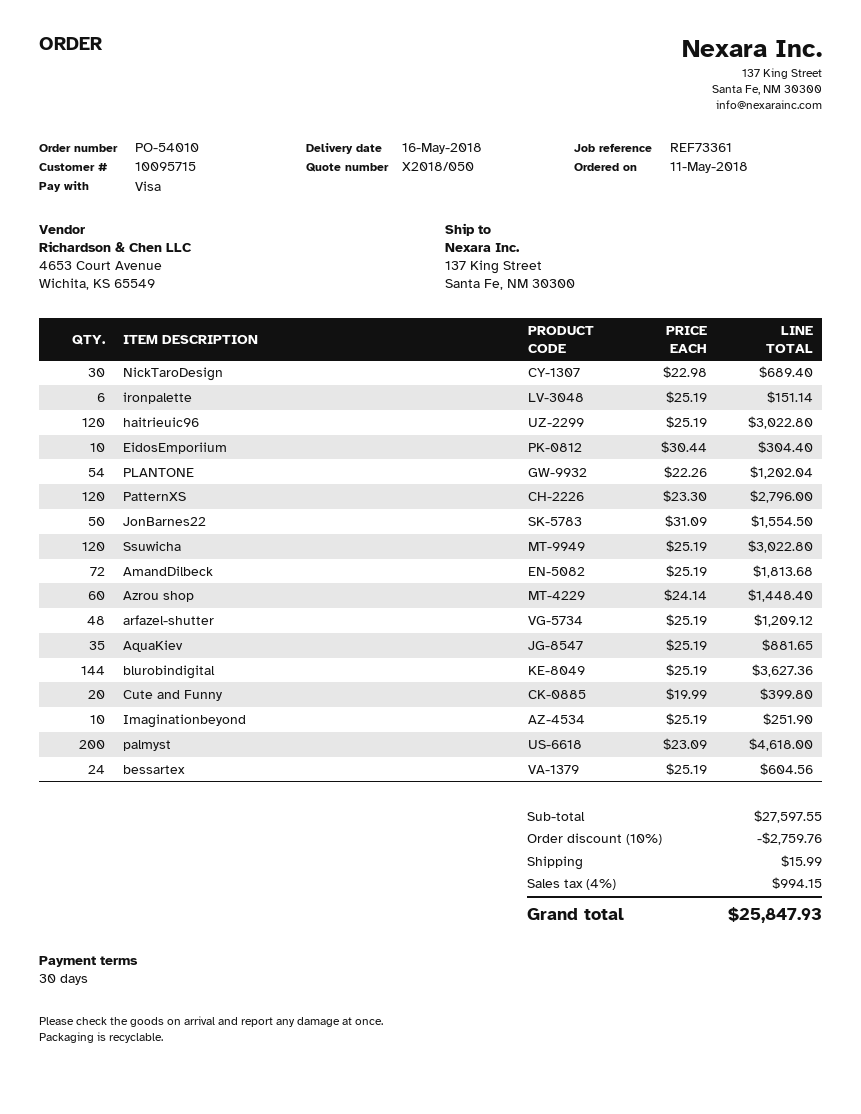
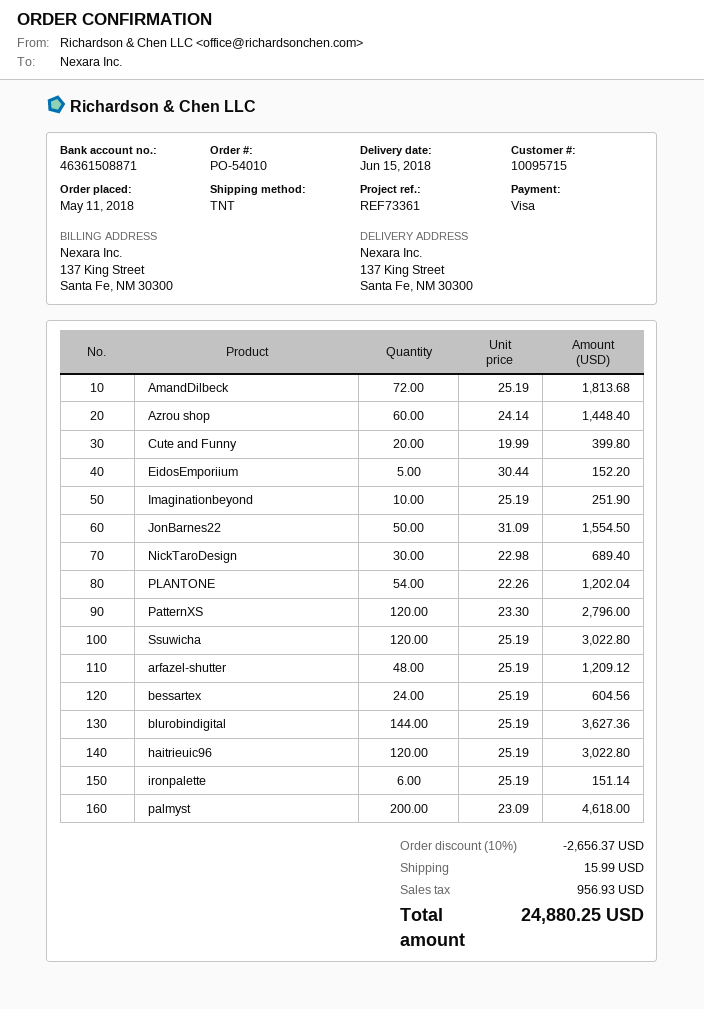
delivery date: 2018-05-16 -> 2018-06-15
EidosEmporiium: 10 x 30.44 = 304.40 -> 5 x 30.44 = 152.20
AquaKiev: 35 x 25.19 = 881.65 -> none
discount: 10% = 2759.76 -> 10% = 2656.37
tax: 994.15 -> 956.93
total: 25847.93 -> 24880.25

